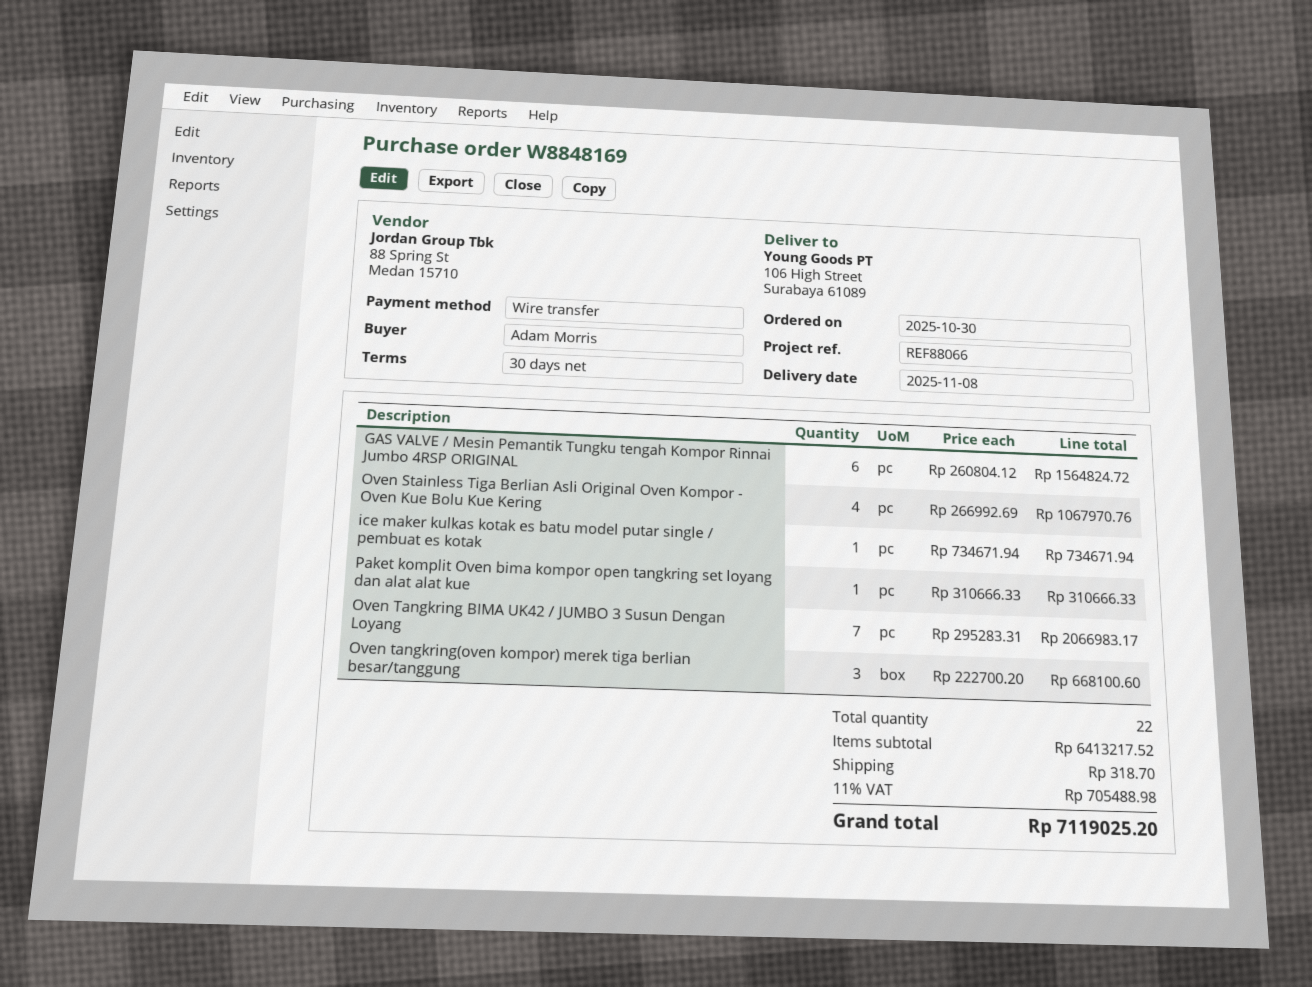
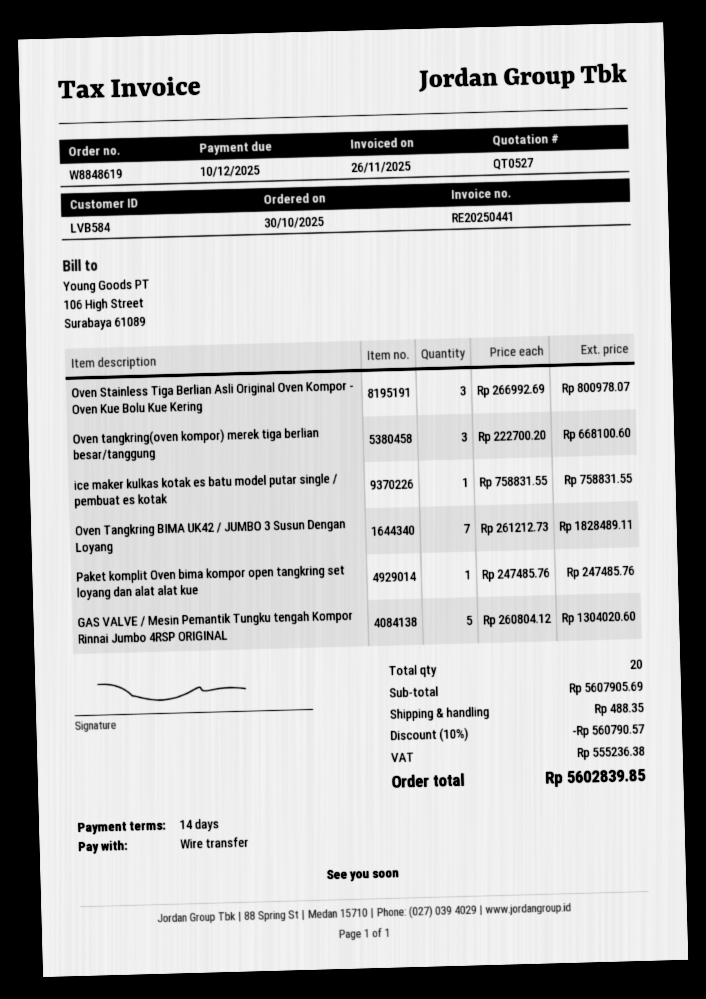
order number: W8848169 -> W8848619
payment terms: 30 days -> 14 days
GAS VALVE / Mesin Pemantik Tungku tengah Kompor Rinnai Jumbo 4RSP ORIGINAL: 6 x 260804.12 = 1564824.72 -> 5 x 260804.12 = 1304020.60
Oven Stainless Tiga Berlian Asli Original Oven Kompor - Oven Kue Bolu Kue Kering: 4 x 266992.69 = 1067970.76 -> 3 x 266992.69 = 800978.07
ice maker kulkas kotak es batu model putar single / pembuat es kotak: 1 x 734671.94 = 734671.94 -> 1 x 758831.55 = 758831.55
Paket komplit Oven bima kompor open tangkring set loyang dan alat alat kue: 1 x 310666.33 = 310666.33 -> 1 x 247485.76 = 247485.76
Oven Tangkring BIMA UK42 / JUMBO 3 Susun Dengan Loyang: 7 x 295283.31 = 2066983.17 -> 7 x 261212.73 = 1828489.11
total quantity: 22 -> 20
subtotal: 6413217.52 -> 5607905.69
discount: none -> 10% = 560790.57
shipping: 318.70 -> 488.35
tax: 705488.98 -> 555236.38
total: 7119025.20 -> 5602839.85

